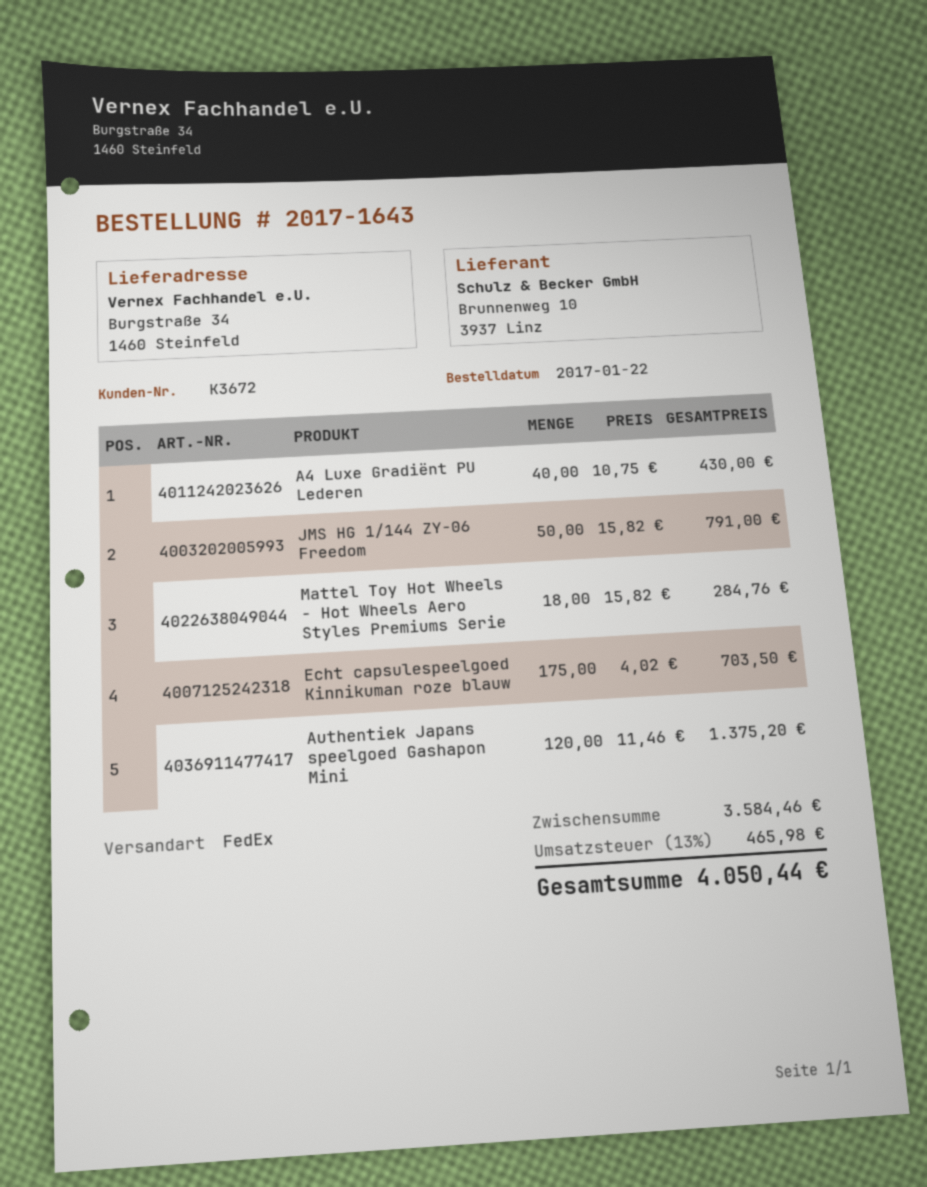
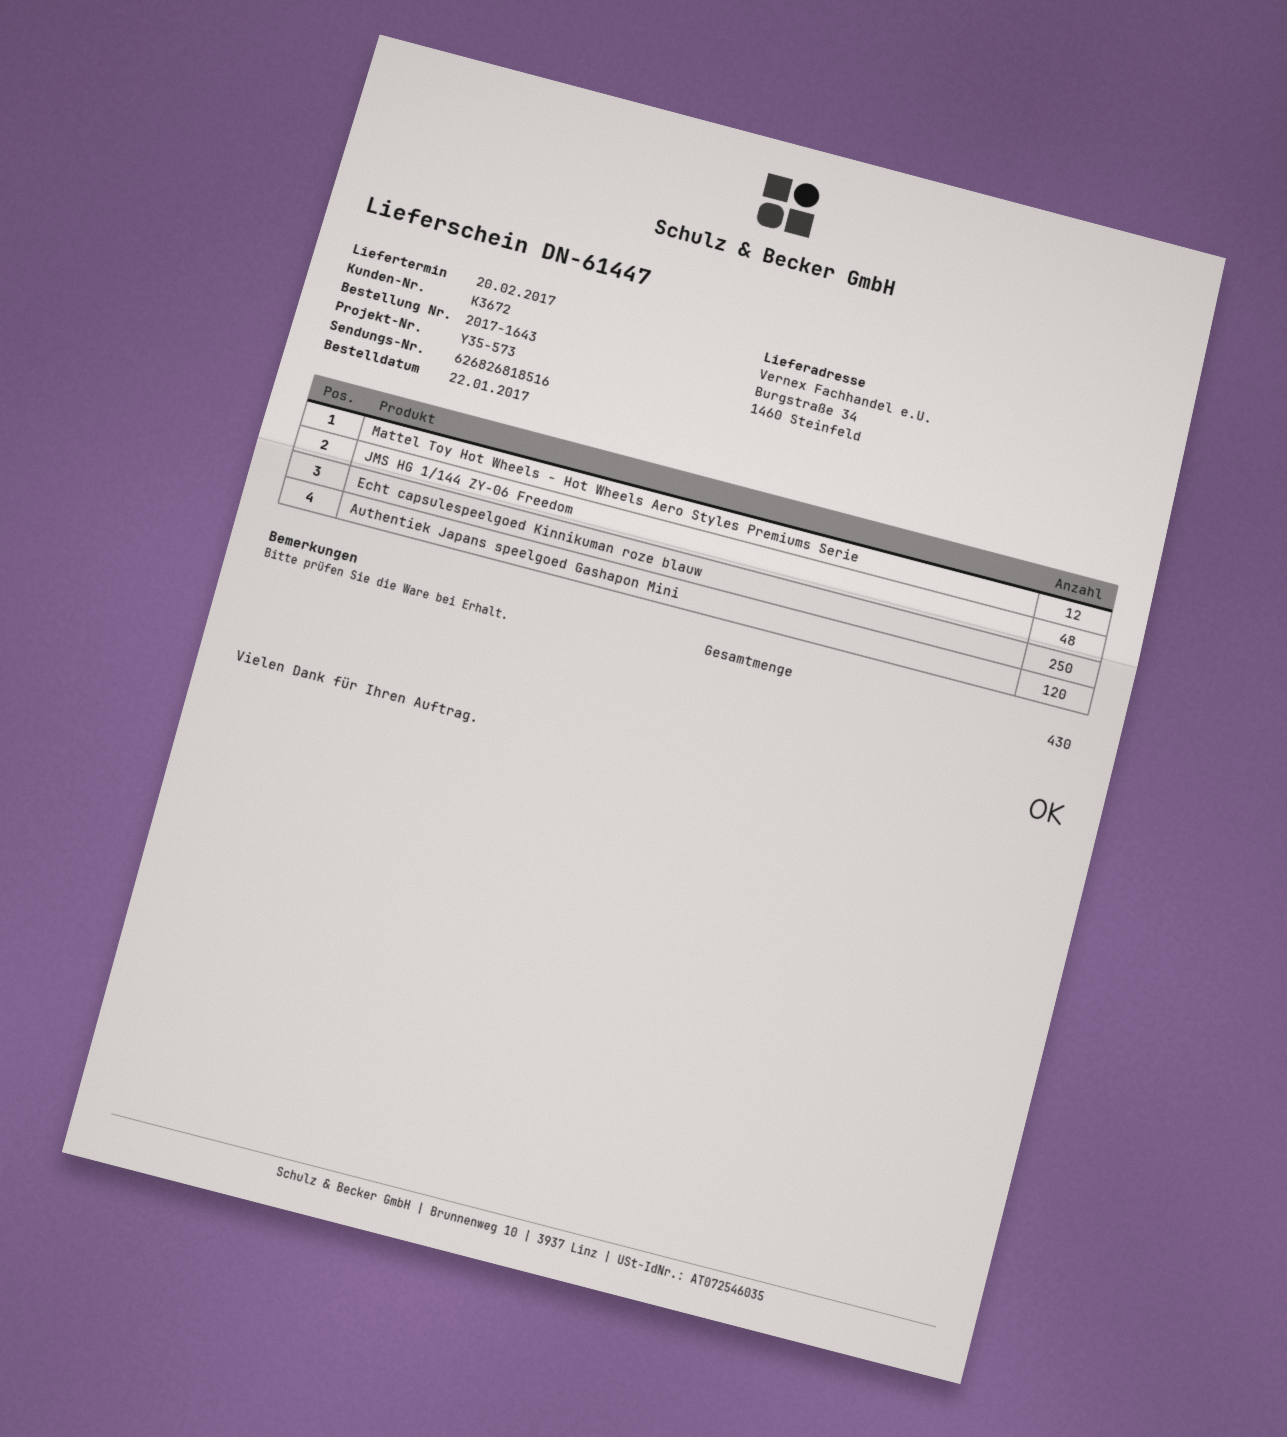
A4 Luxe Gradiënt PU Lederen: 40 -> none
JMS HG 1/144 ZY-06 Freedom: 50 -> 48
Mattel Toy Hot Wheels - Hot Wheels Aero Styles Premiums Serie: 18 -> 12
Echt capsulespeelgoed Kinnikuman roze blauw: 175 -> 250

